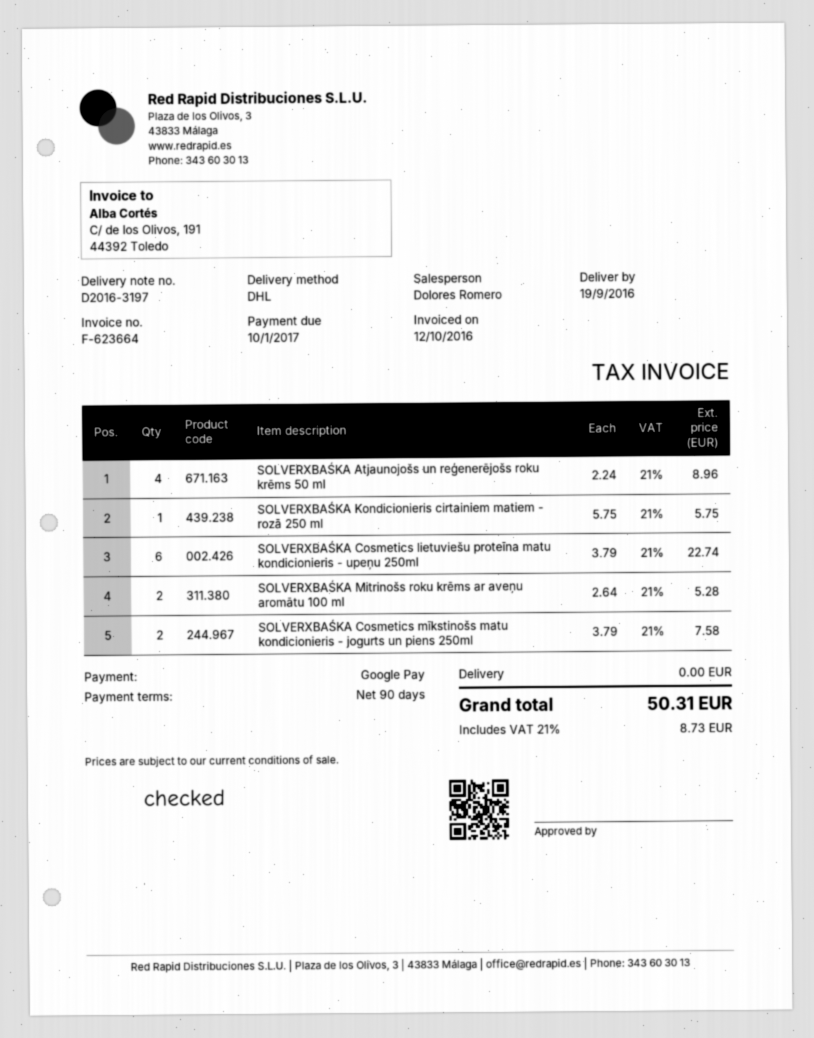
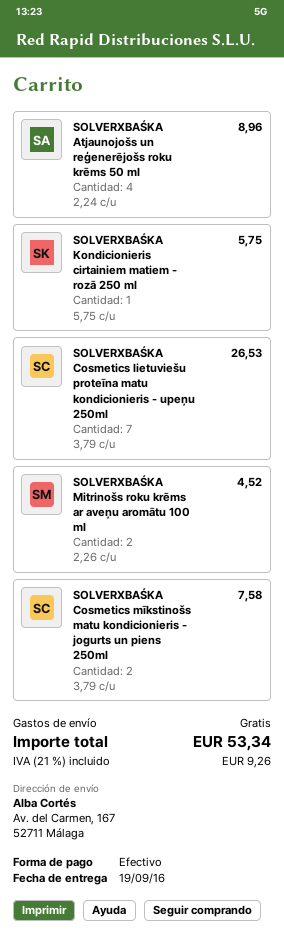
payment method: Google Pay -> cash
SOLVERXBAŚKA Cosmetics lietuviešu proteīna matu kondicionieris - upeņu 250ml: 6 x 3.79 = 22.74 -> 7 x 3.79 = 26.53
SOLVERXBAŚKA Mitrinošs roku krēms ar aveņu aromātu 100 ml: 2 x 2.64 = 5.28 -> 2 x 2.26 = 4.52
tax: 21% = 8.73 -> 21% = 9.26
total: 50.31 -> 53.34

